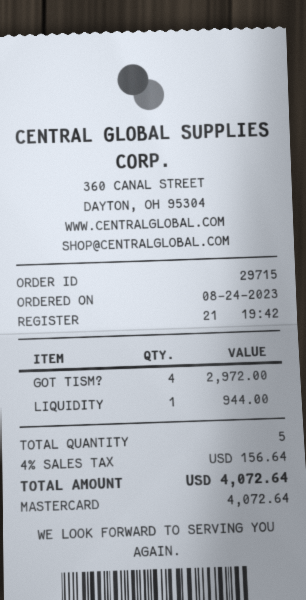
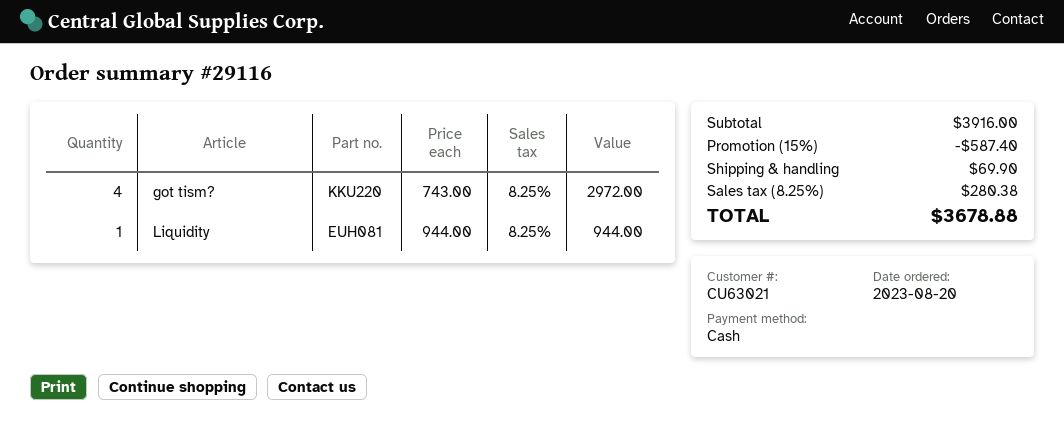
order number: 29715 -> 29116
order date: 2023-08-24 -> 2023-08-20
payment method: Mastercard -> cash
discount: none -> 15% = 587.40
shipping: none -> 69.90
tax: 4% = 156.64 -> 8.25% = 280.38
total: 4072.64 -> 3678.88

